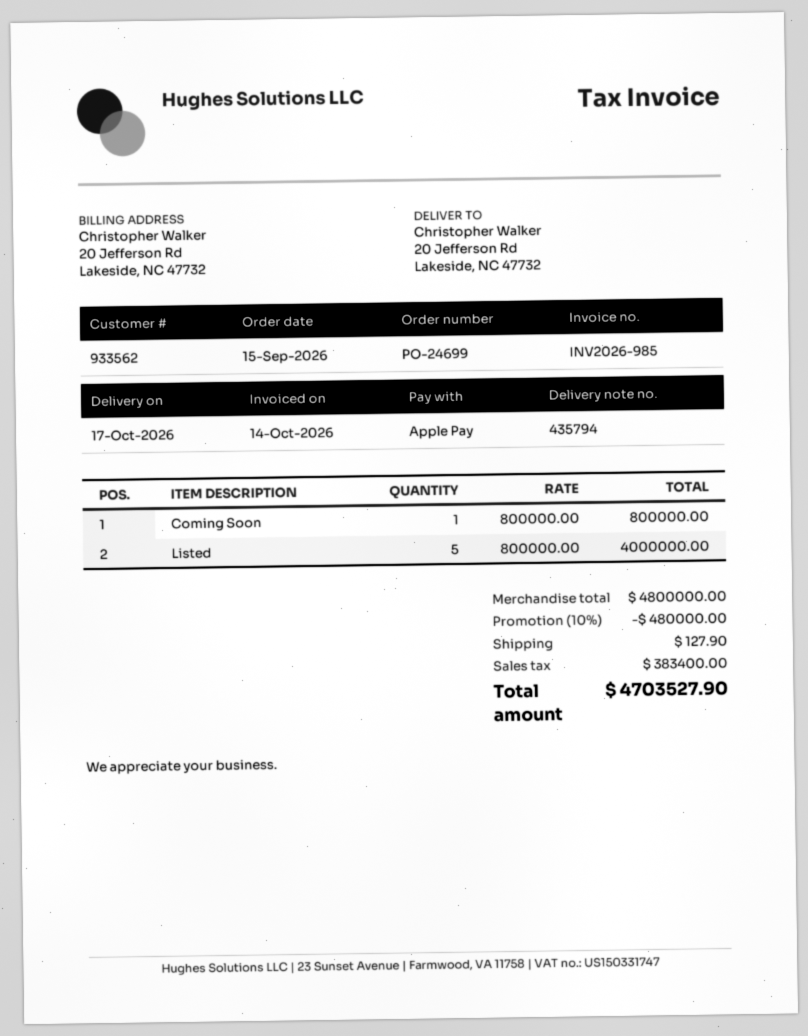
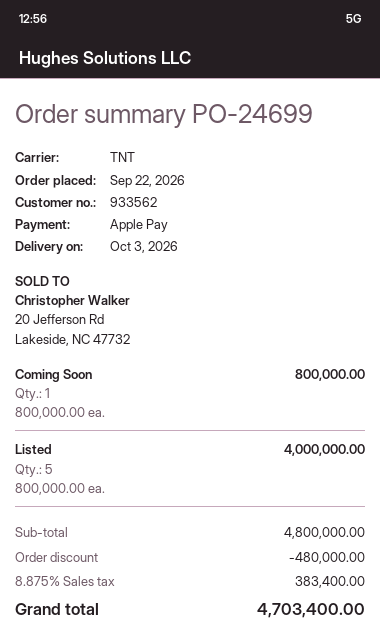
order date: 2026-09-15 -> 2026-09-22
delivery date: 2026-10-17 -> 2026-10-03
shipping: 127.90 -> none
total: 4703527.90 -> 4703400.00

